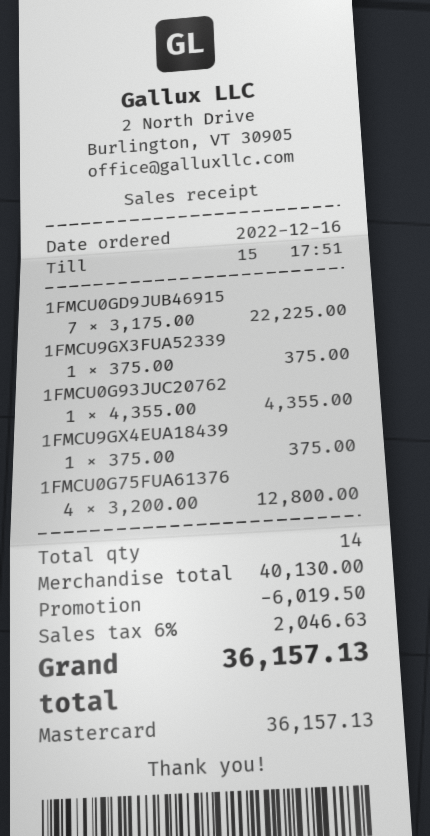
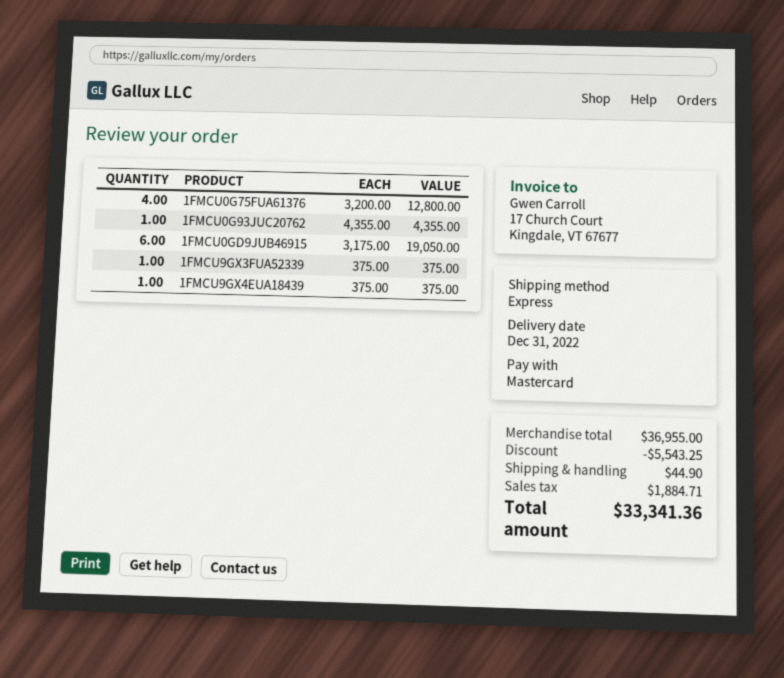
1FMCU0GD9JUB46915: 7 x 3175.00 = 22225.00 -> 6 x 3175.00 = 19050.00
subtotal: 40130.00 -> 36955.00
discount: 6019.50 -> 5543.25
shipping: none -> 44.90
tax: 2046.63 -> 1884.71
total: 36157.13 -> 33341.36

